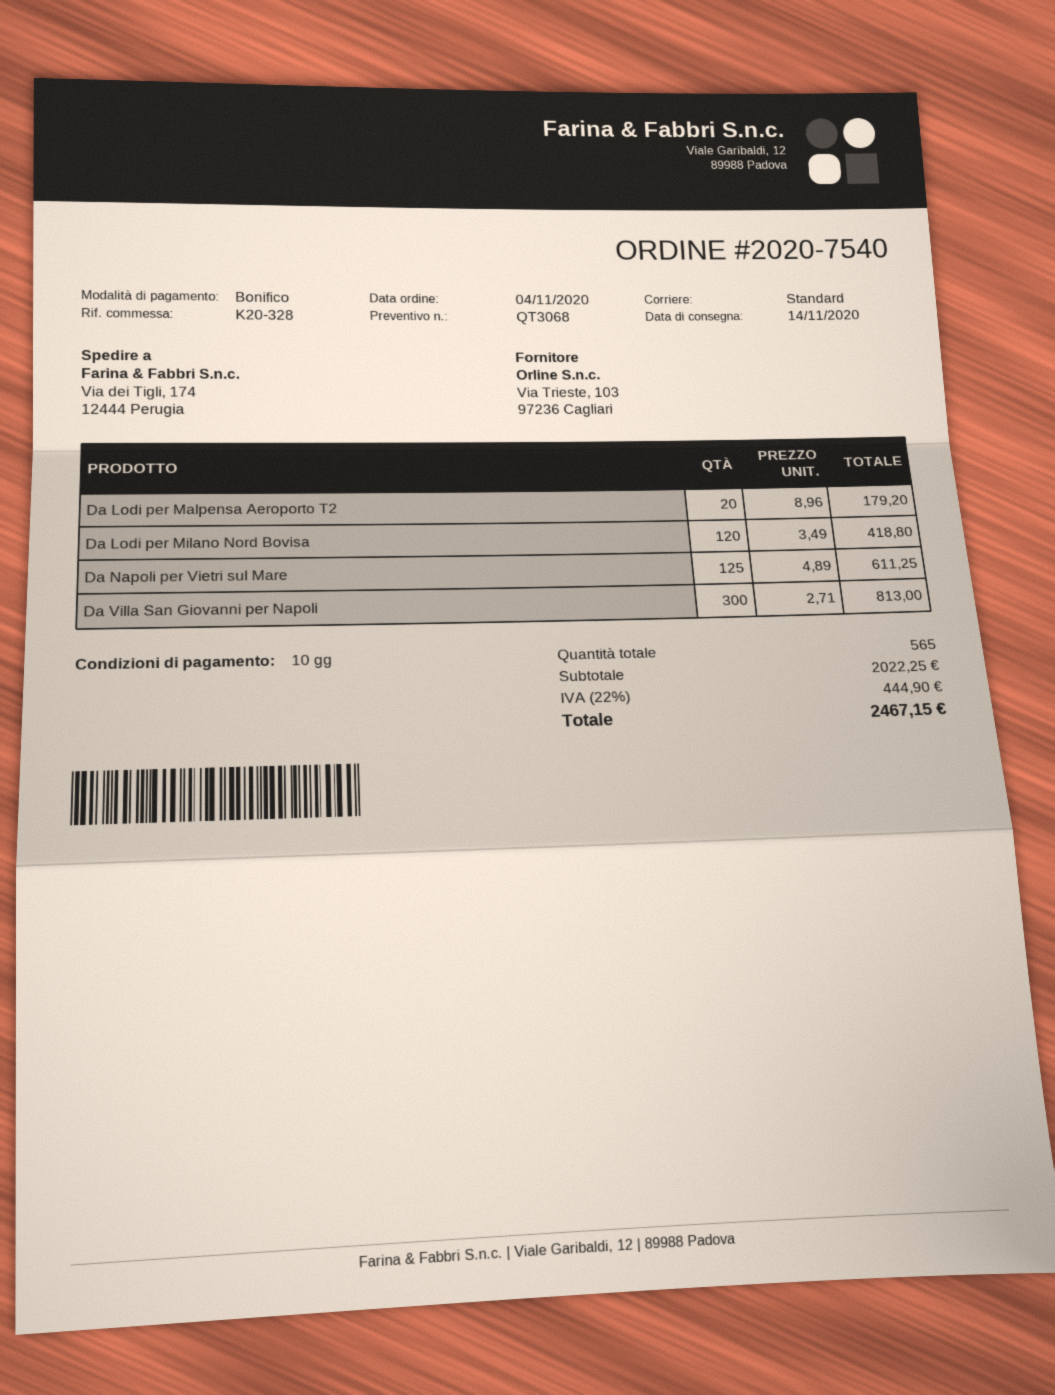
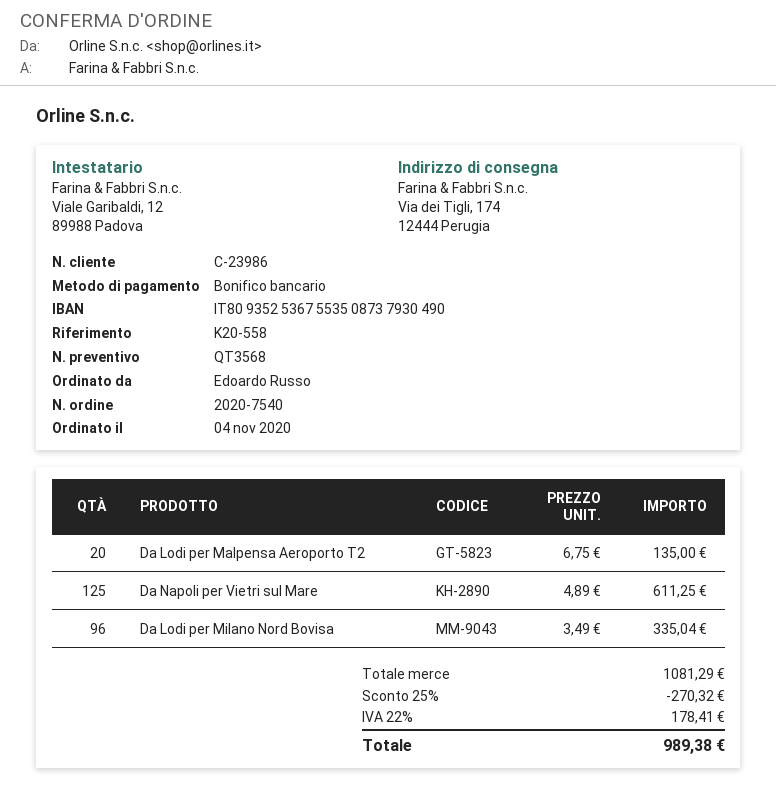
quote number: QT3068 -> QT3568
reference: K20-328 -> K20-558
Da Lodi per Malpensa Aeroporto T2: 20 x 8.96 = 179.20 -> 20 x 6.75 = 135.00
Da Lodi per Milano Nord Bovisa: 120 x 3.49 = 418.80 -> 96 x 3.49 = 335.04
Da Villa San Giovanni per Napoli: 300 x 2.71 = 813.00 -> none
subtotal: 2022.25 -> 1081.29
discount: none -> 25% = 270.32
tax: 22% = 444.90 -> 22% = 178.41
total: 2467.15 -> 989.38

